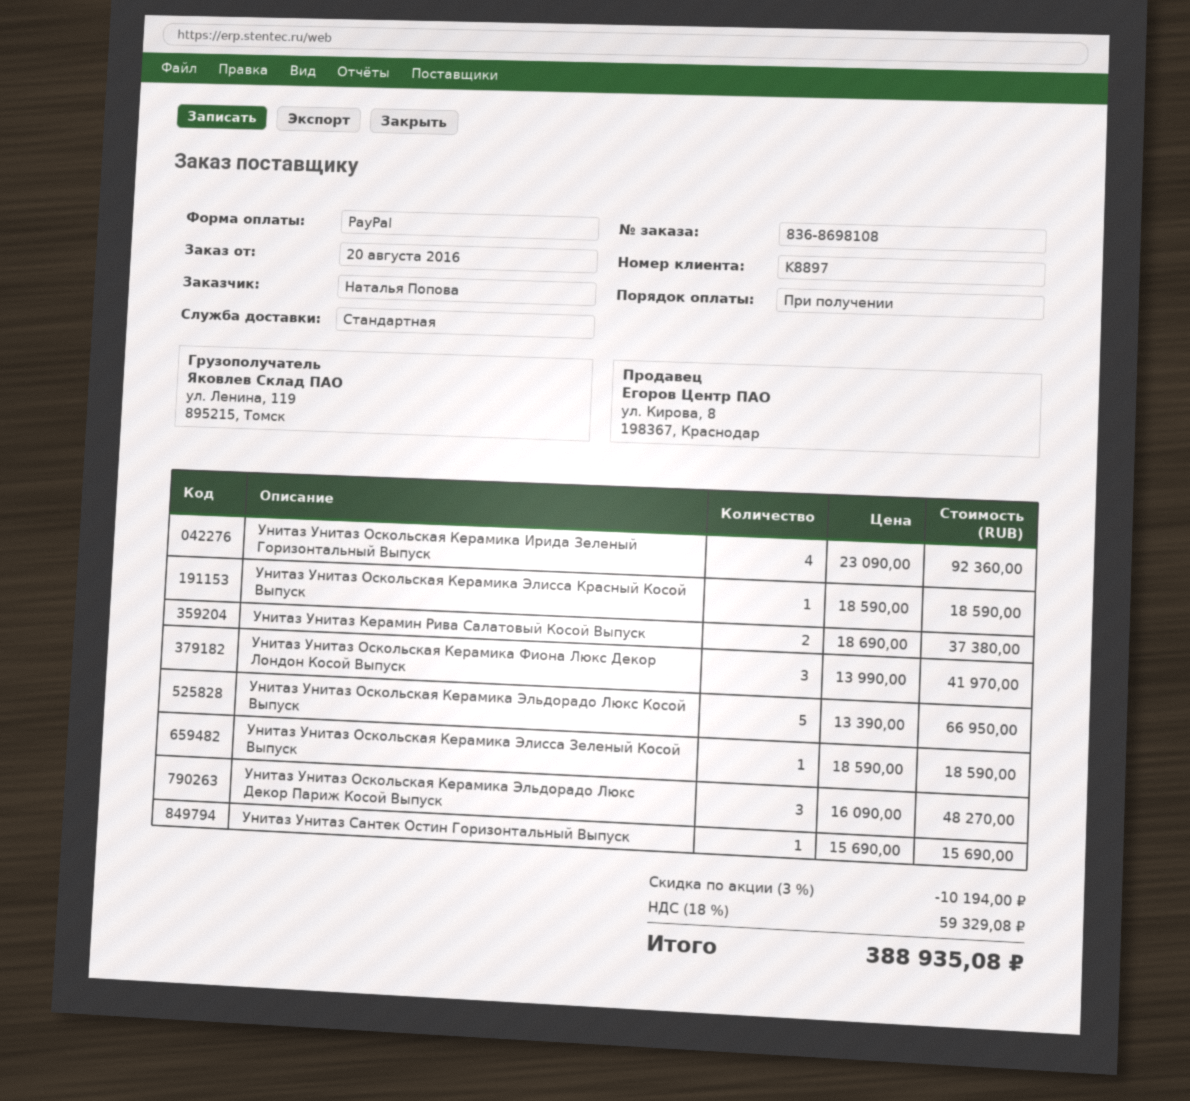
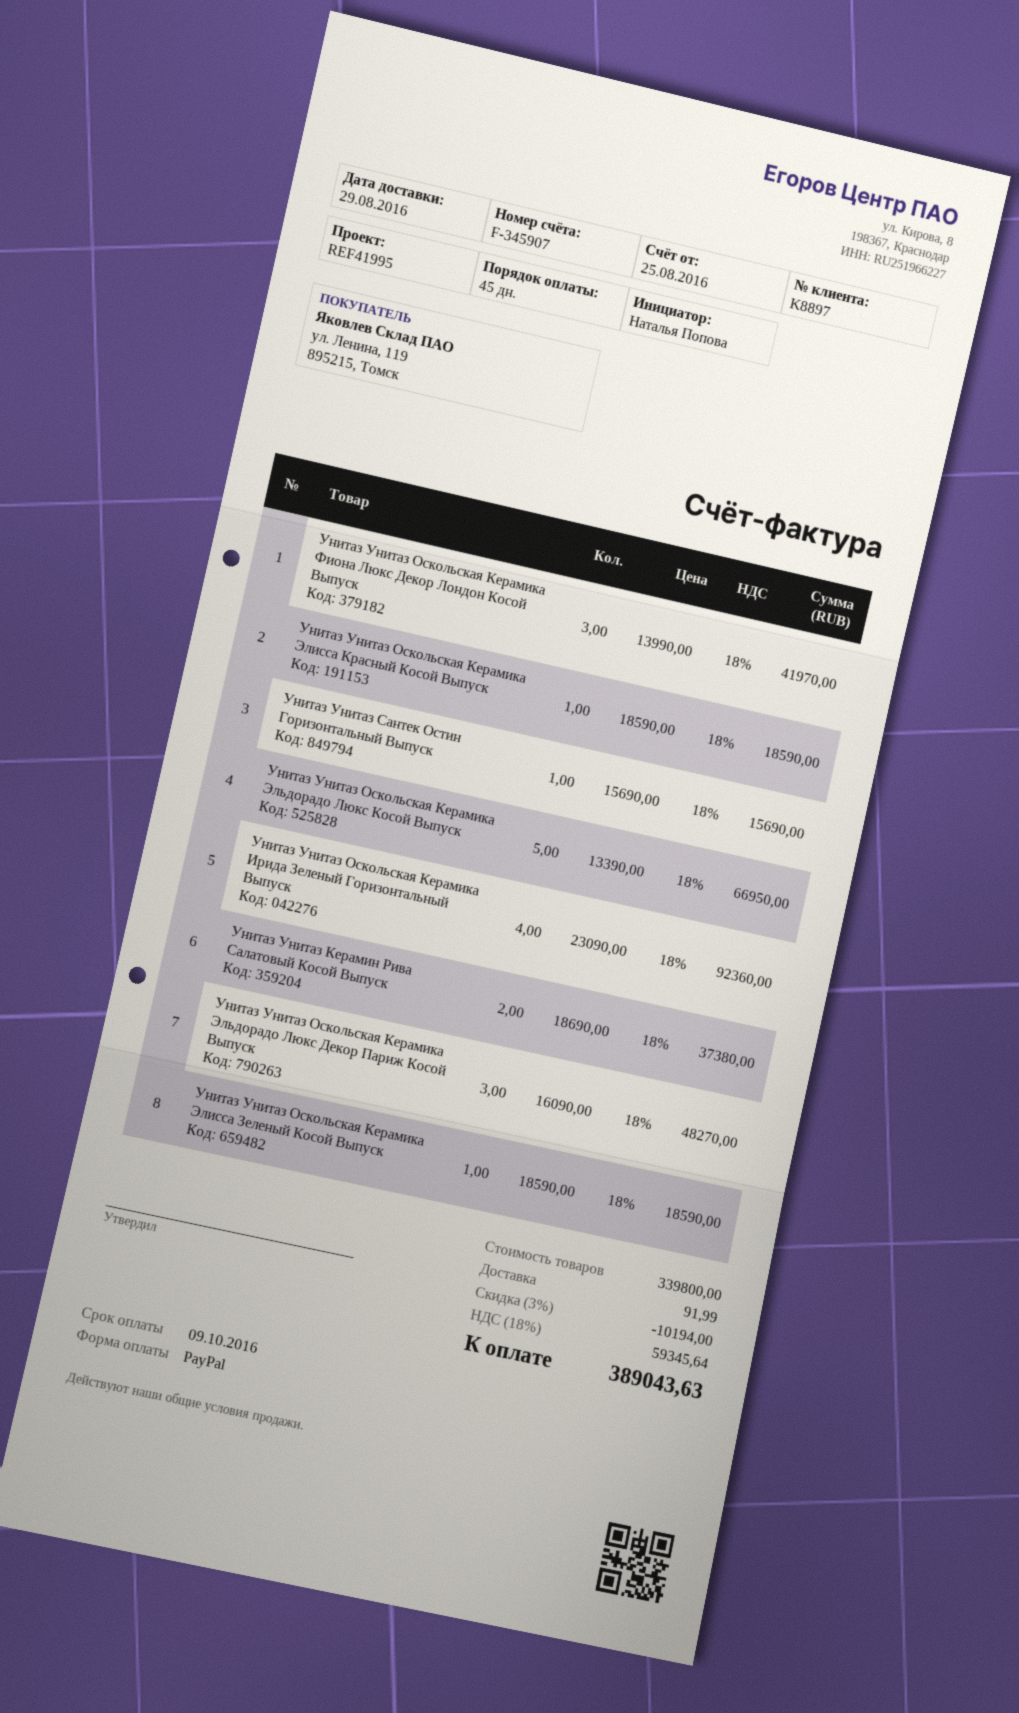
payment terms: on receipt -> 45 days
shipping: none -> 91.99
tax: 18% = 59329.08 -> 18% = 59345.64
total: 388935.08 -> 389043.63

